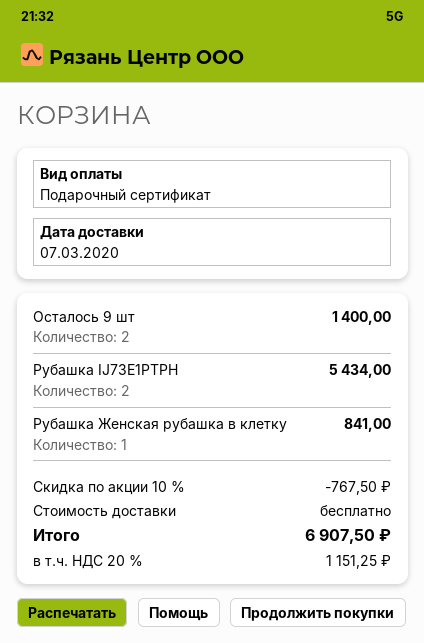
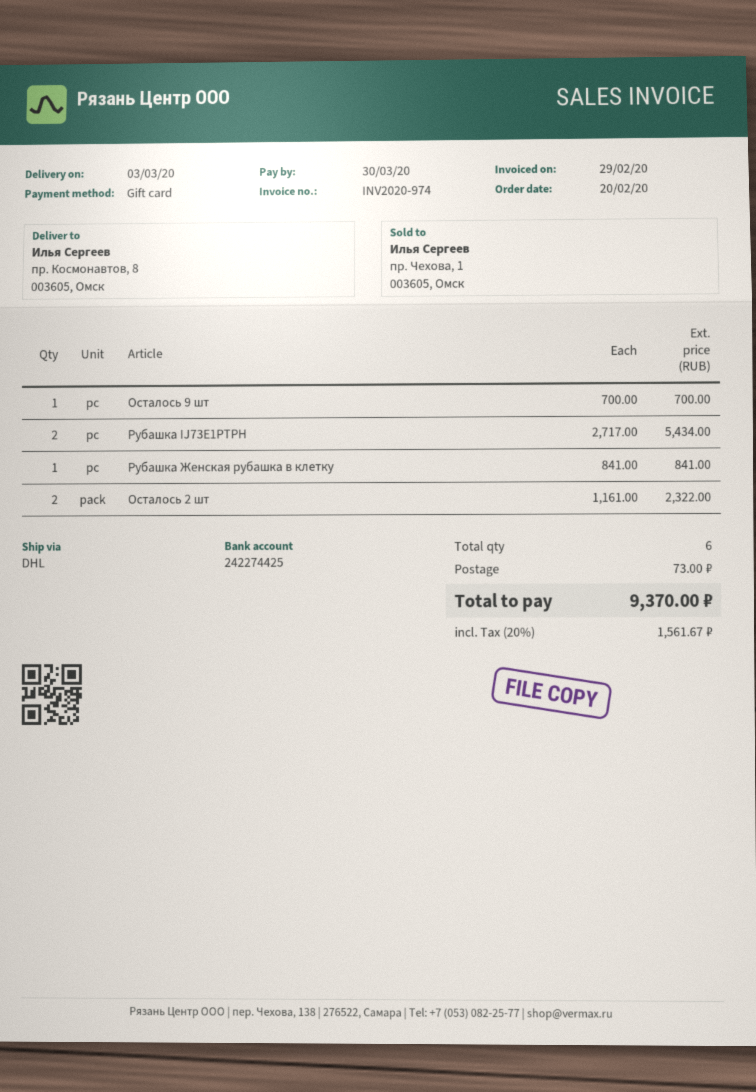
delivery date: 2020-03-07 -> 2020-03-03
Осталось 9 шт: 2 for 1400.00 -> 1 for 700.00
Осталось 2 шт: none -> 2 for 2322.00
discount: 10% = 767.50 -> none
shipping: 0.00 -> 73.00
tax: 20% = 1151.25 -> 20% = 1561.67
total: 6907.50 -> 9370.00

